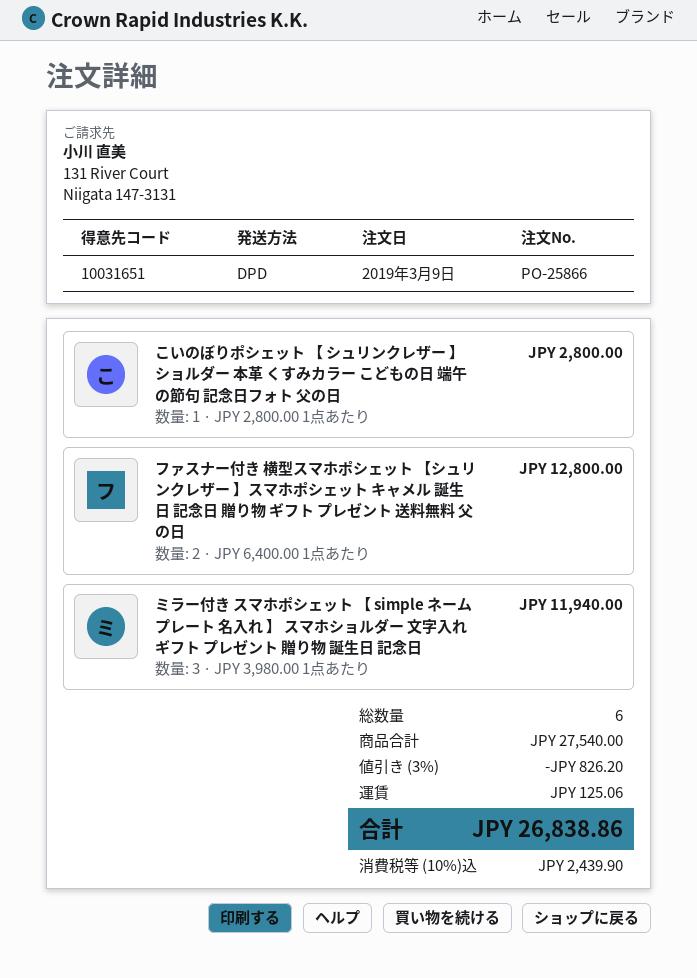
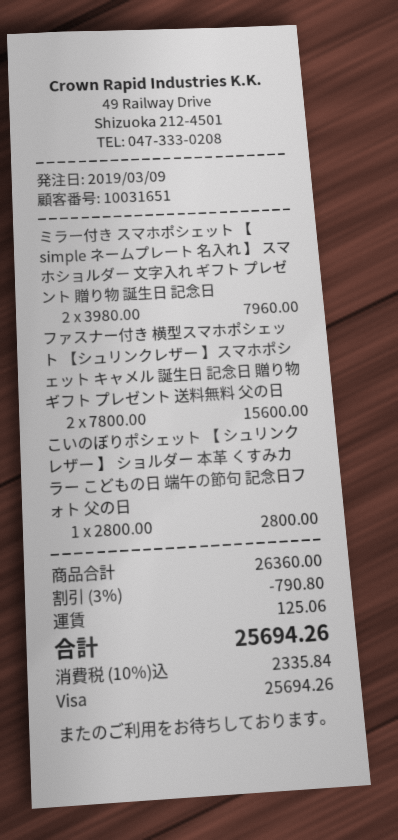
ファスナー付き 横型スマホポシェット 【シュリンクレザー 】スマホポシェット キャメル 誕生日 記念日 贈り物 ギフト プレゼント 送料無料 父の日: 2 x 6400.00 = 12800.00 -> 2 x 7800.00 = 15600.00
ミラー付き スマホポシェット 【 simple ネームプレート 名入れ 】 スマホショルダー 文字入れ ギフト プレゼント 贈り物 誕生日 記念日: 3 x 3980.00 = 11940.00 -> 2 x 3980.00 = 7960.00
subtotal: 27540.00 -> 26360.00
discount: 3% = 826.20 -> 3% = 790.80
tax: 10% = 2439.90 -> 10% = 2335.84
total: 26838.86 -> 25694.26

